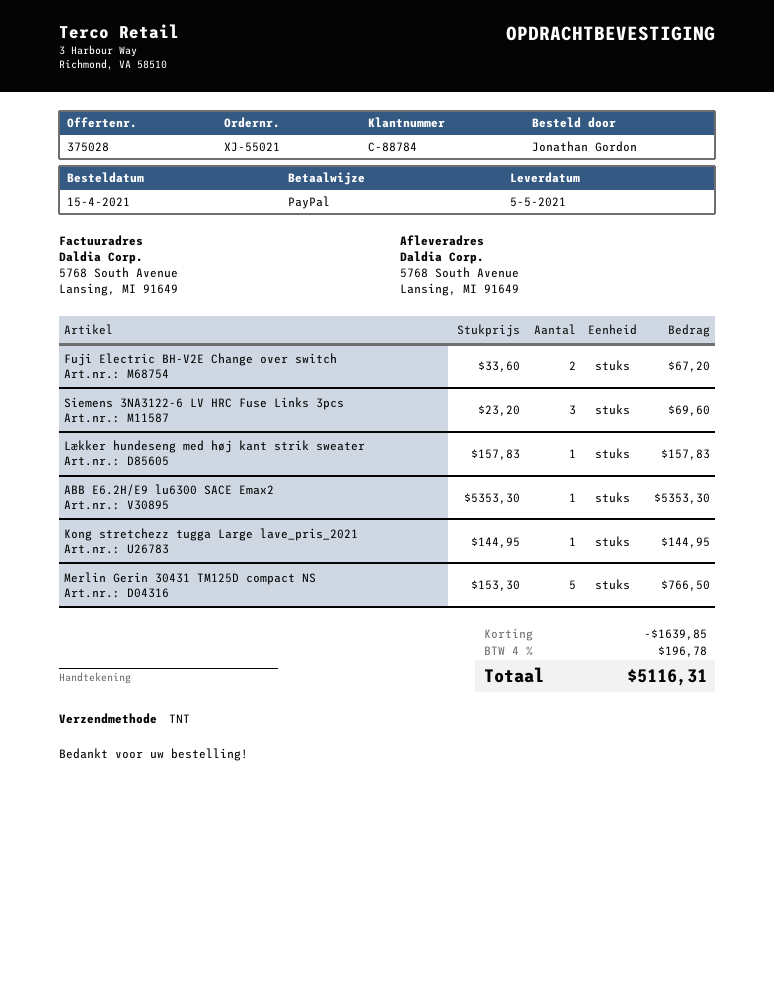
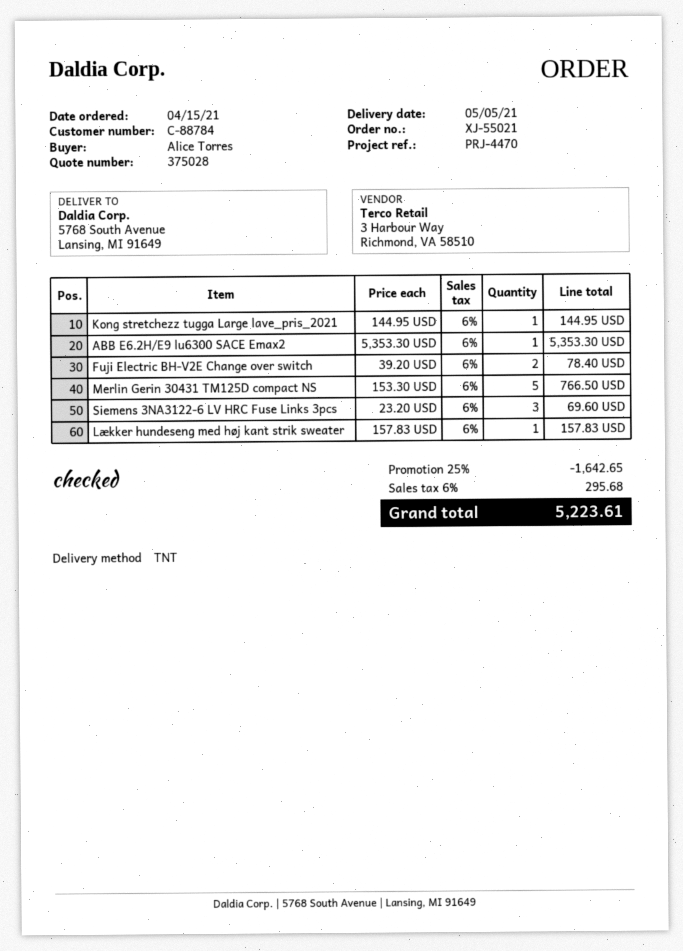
ordered by: Jonathan Gordon -> Alice Torres
Fuji Electric BH-V2E Change over switch: 2 x 33.60 = 67.20 -> 2 x 39.20 = 78.40
discount: 1639.85 -> 1642.65
tax: 4% = 196.78 -> 6% = 295.68
total: 5116.31 -> 5223.61

